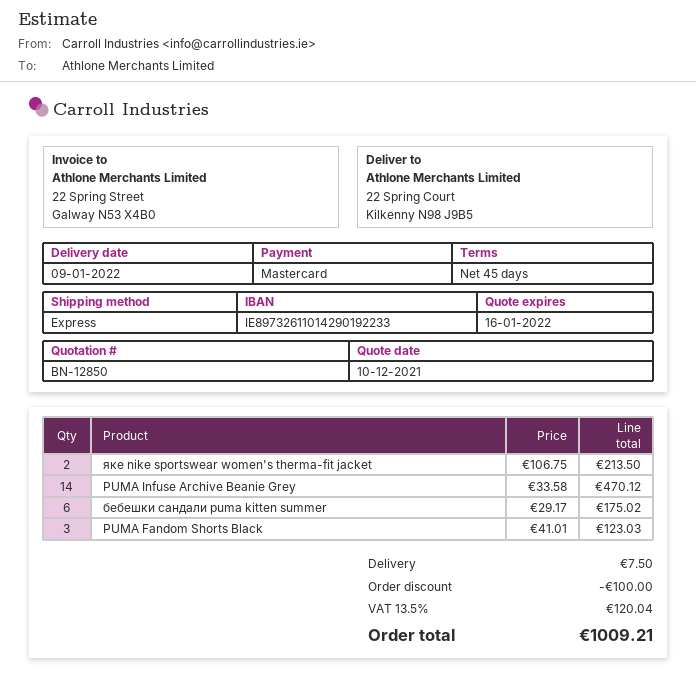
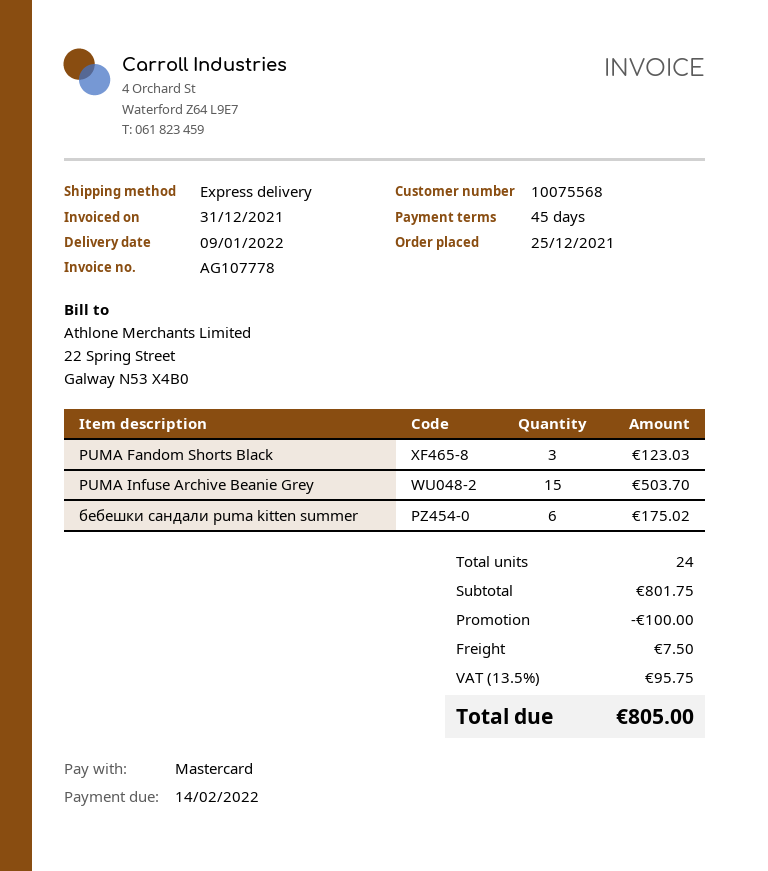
яке nike sportswear women's therma-fit jacket: 2 for 213.50 -> none
PUMA Infuse Archive Beanie Grey: 14 for 470.12 -> 15 for 503.70
tax: 13.5% = 120.04 -> 13.5% = 95.75
total: 1009.21 -> 805.00

